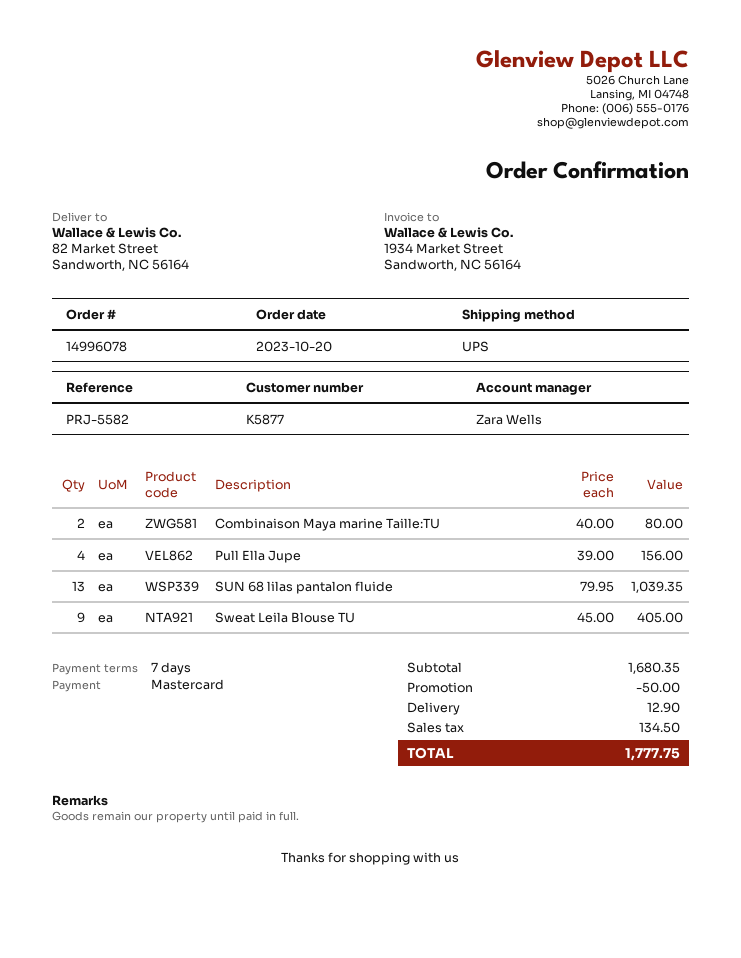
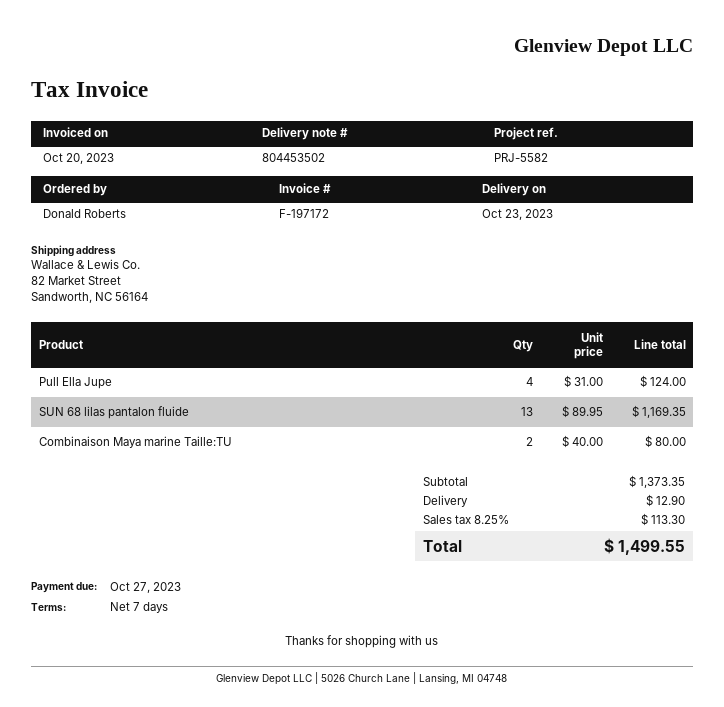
Pull Ella Jupe: 4 x 39.00 = 156.00 -> 4 x 31.00 = 124.00
SUN 68 lilas pantalon fluide: 13 x 79.95 = 1039.35 -> 13 x 89.95 = 1169.35
Sweat Leila Blouse TU: 9 x 45.00 = 405.00 -> none
subtotal: 1680.35 -> 1373.35
discount: 50.00 -> none
tax: 134.50 -> 113.30
total: 1777.75 -> 1499.55

